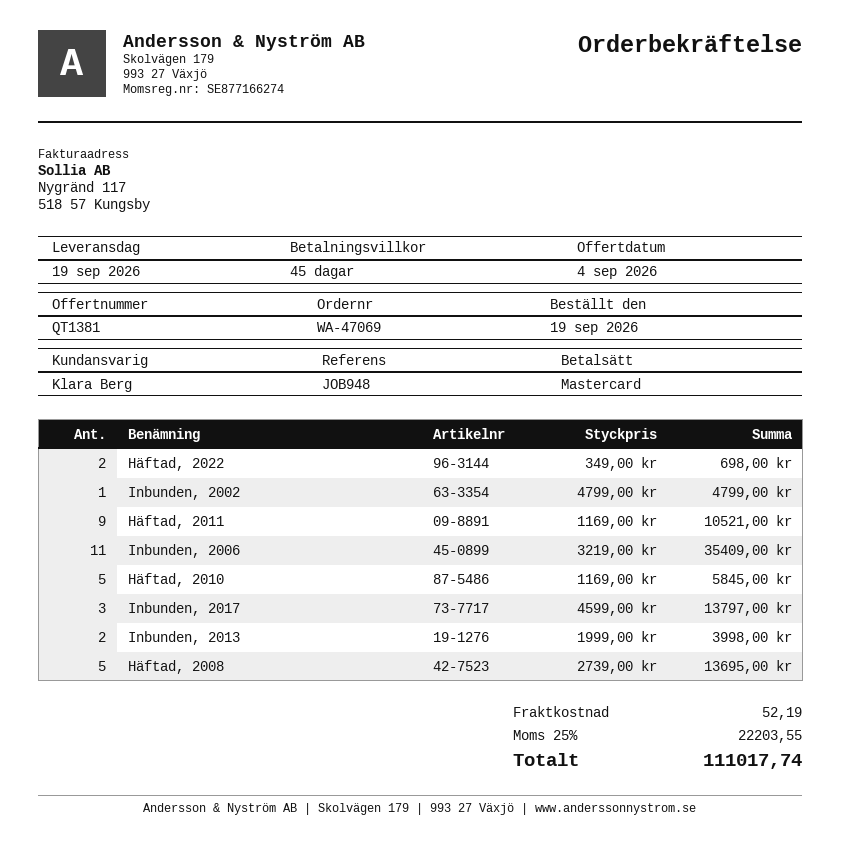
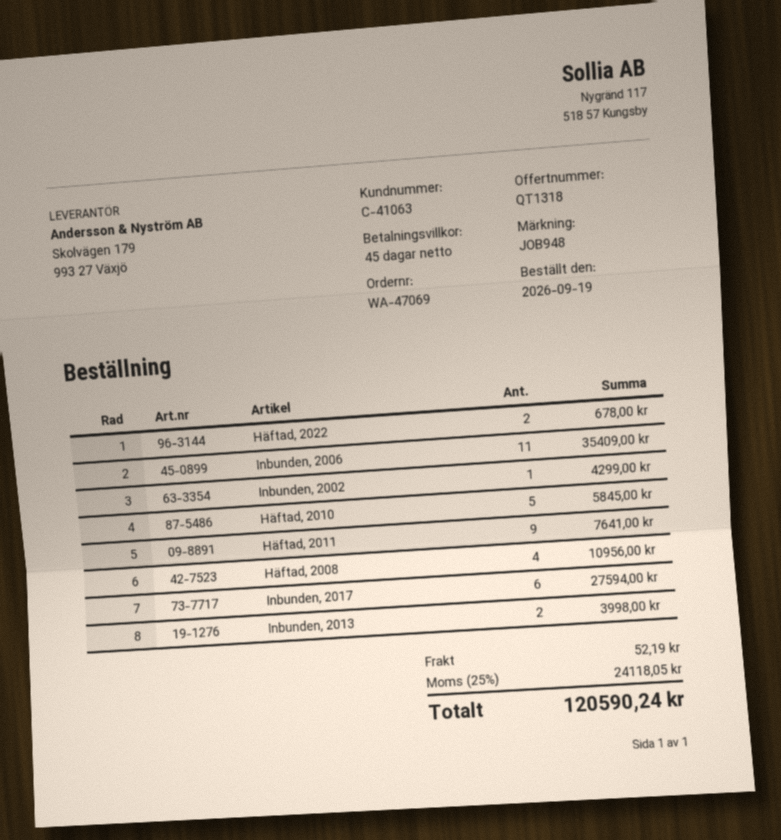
quote number: QT1381 -> QT1318
Häftad, 2022: 2 for 698.00 -> 2 for 678.00
Inbunden, 2002: 1 for 4799.00 -> 1 for 4299.00
Häftad, 2011: 9 for 10521.00 -> 9 for 7641.00
Inbunden, 2017: 3 for 13797.00 -> 6 for 27594.00
Häftad, 2008: 5 for 13695.00 -> 4 for 10956.00
tax: 25% = 22203.55 -> 25% = 24118.05
total: 111017.74 -> 120590.24

